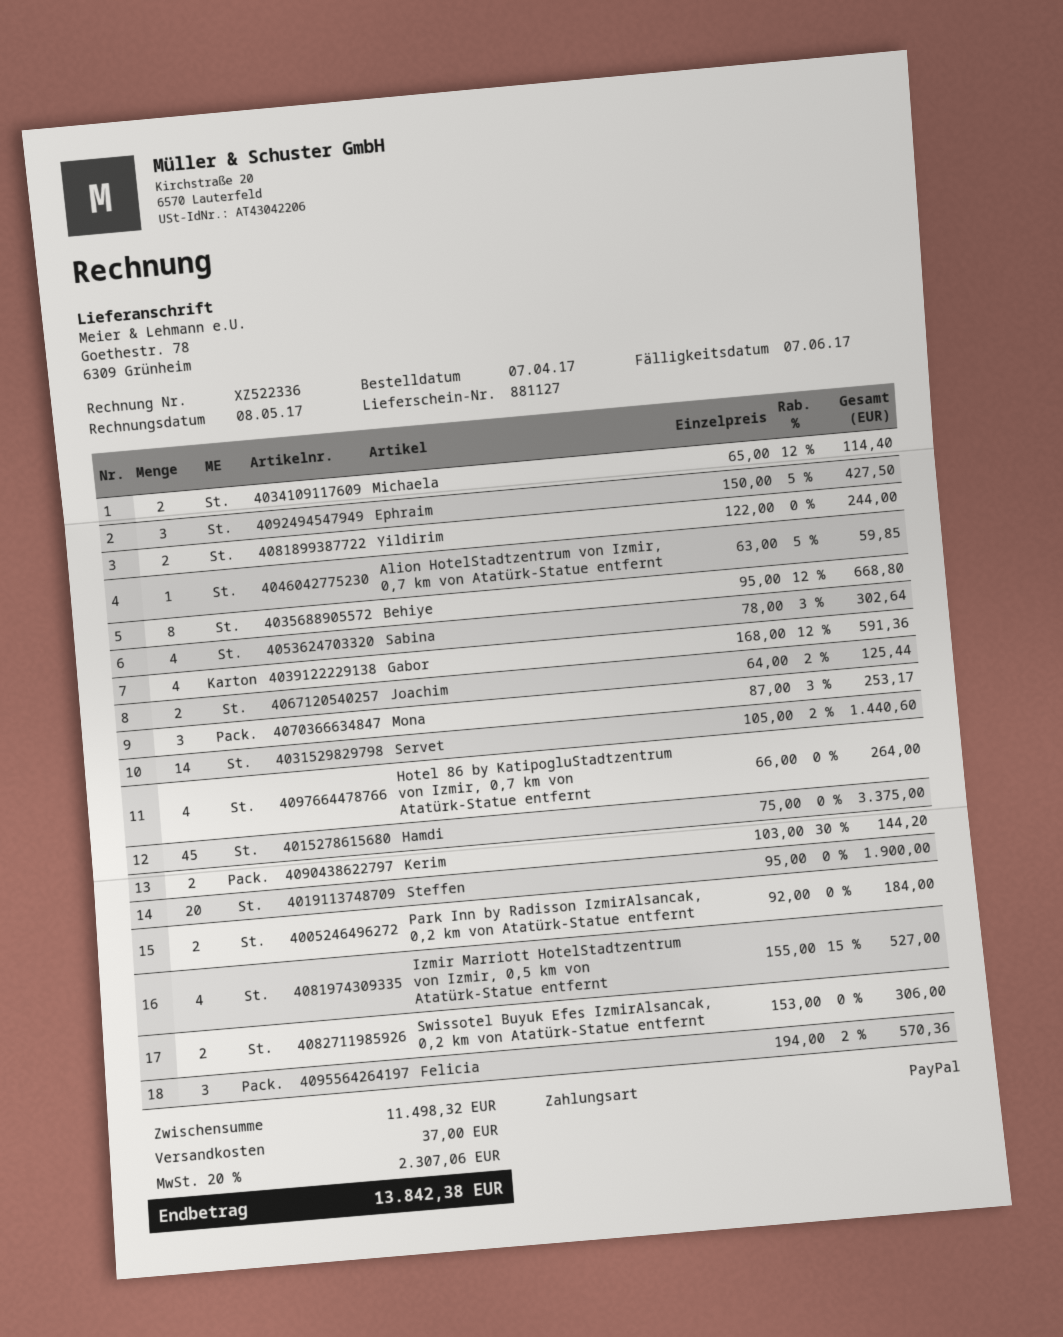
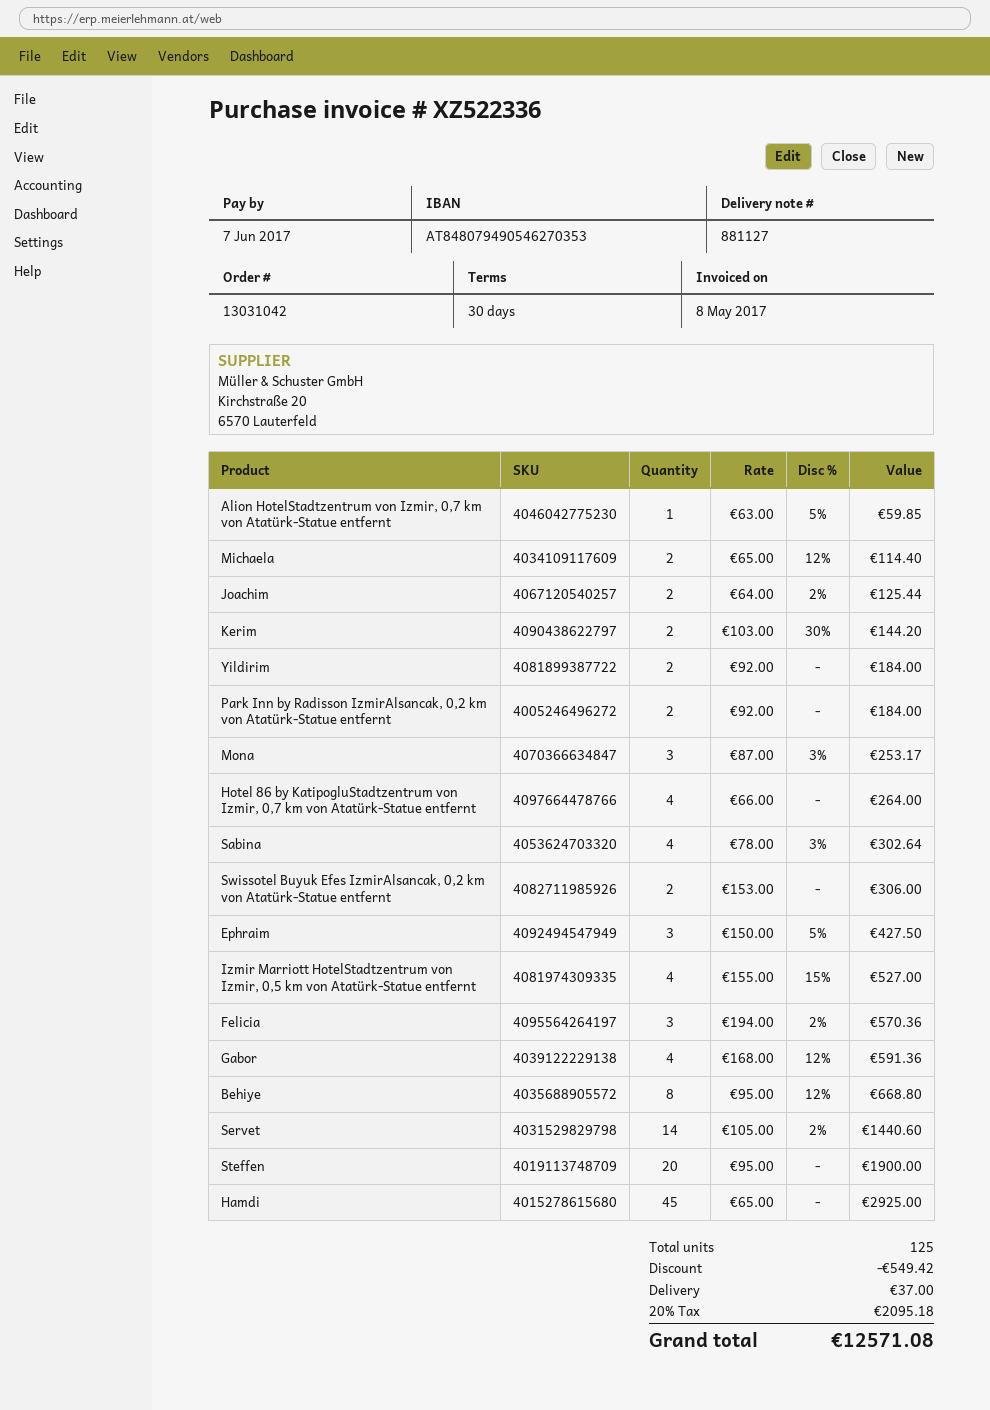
Yildirim: 2 x 122.00 = 244.00 -> 2 x 92.00 = 184.00
Hamdi: 45 x 75.00 = 3375.00 -> 45 x 65.00 = 2925.00
discount: none -> 549.42
tax: 20% = 2307.06 -> 20% = 2095.18
total: 13842.38 -> 12571.08

